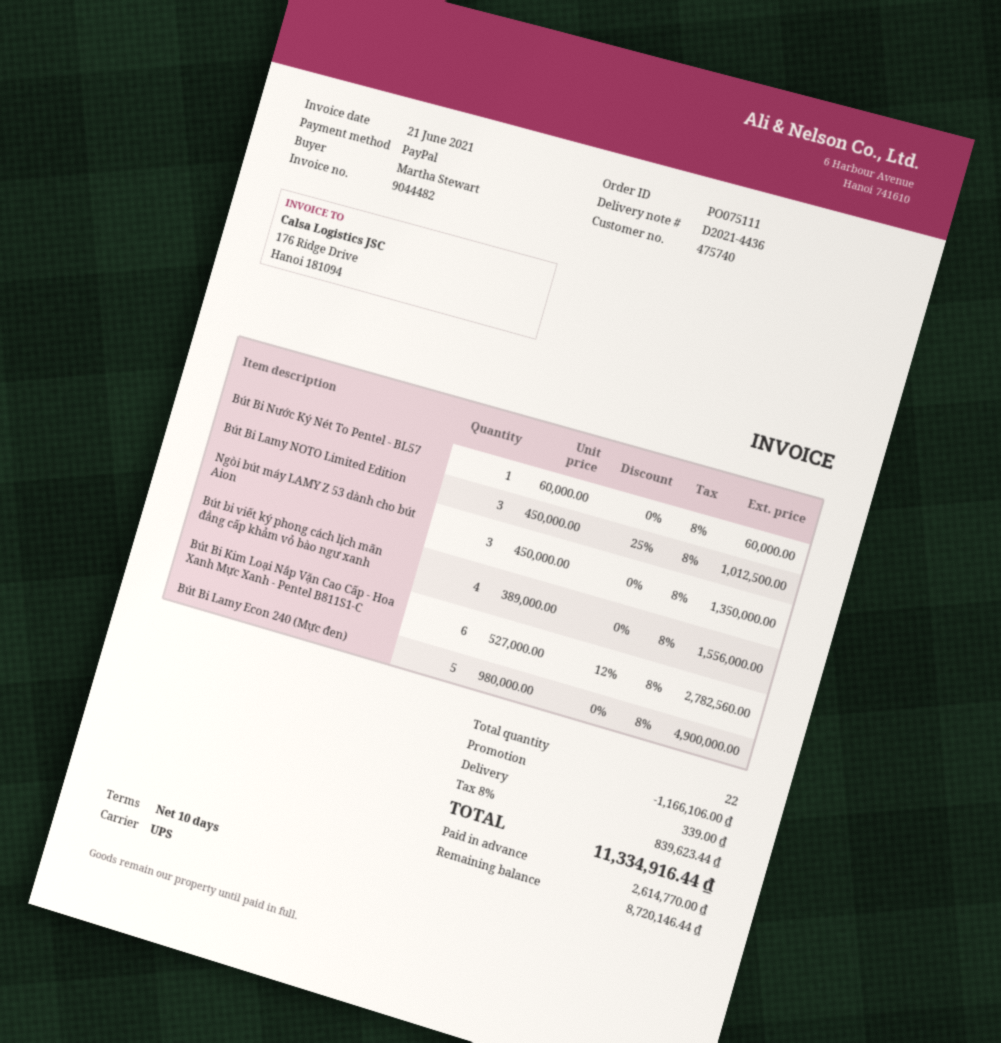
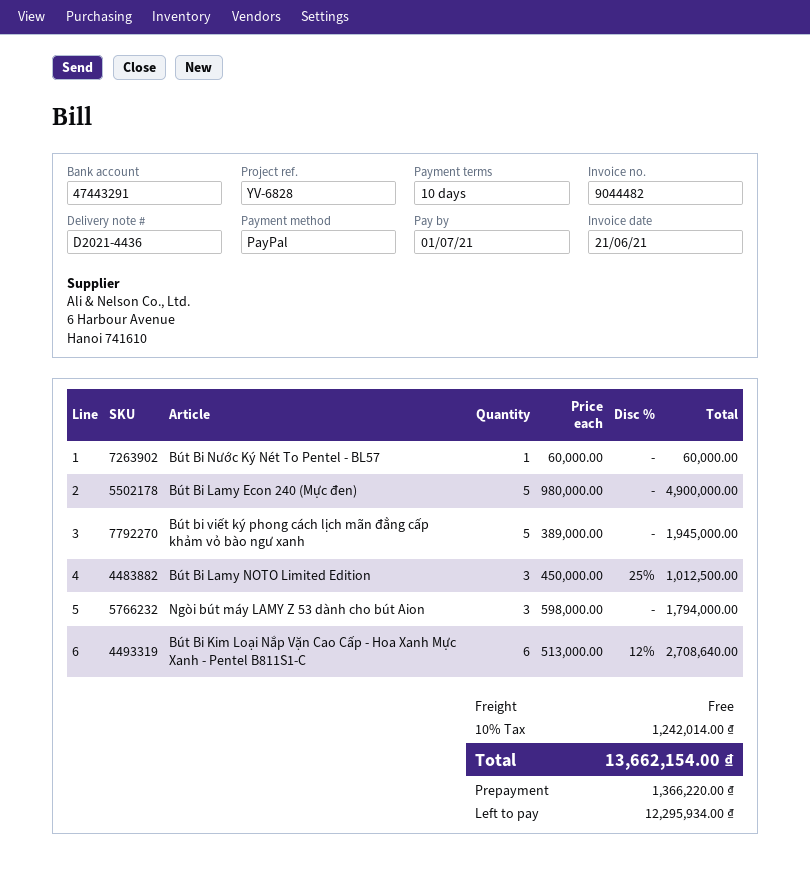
Ngòi bút máy LAMY Z 53 dành cho bút Aion: 3 x 450000.00 = 1350000.00 -> 3 x 598000.00 = 1794000.00
Bút bi viết ký phong cách lịch mãn đẳng cấp khảm vỏ bào ngư xanh: 4 x 389000.00 = 1556000.00 -> 5 x 389000.00 = 1945000.00
Bút Bi Kim Loại Nắp Vặn Cao Cấp - Hoa Xanh Mực Xanh - Pentel B811S1-C: 6 x 527000.00 - 12% = 2782560.00 -> 6 x 513000.00 - 12% = 2708640.00
discount: 1166106.00 -> none
shipping: 339.00 -> 0.00
tax: 8% = 839623.44 -> 10% = 1242014.00
total: 11334916.44 -> 13662154.00
deposit: 2614770.00 -> 1366220.00
balance: 8720146.44 -> 12295934.00

